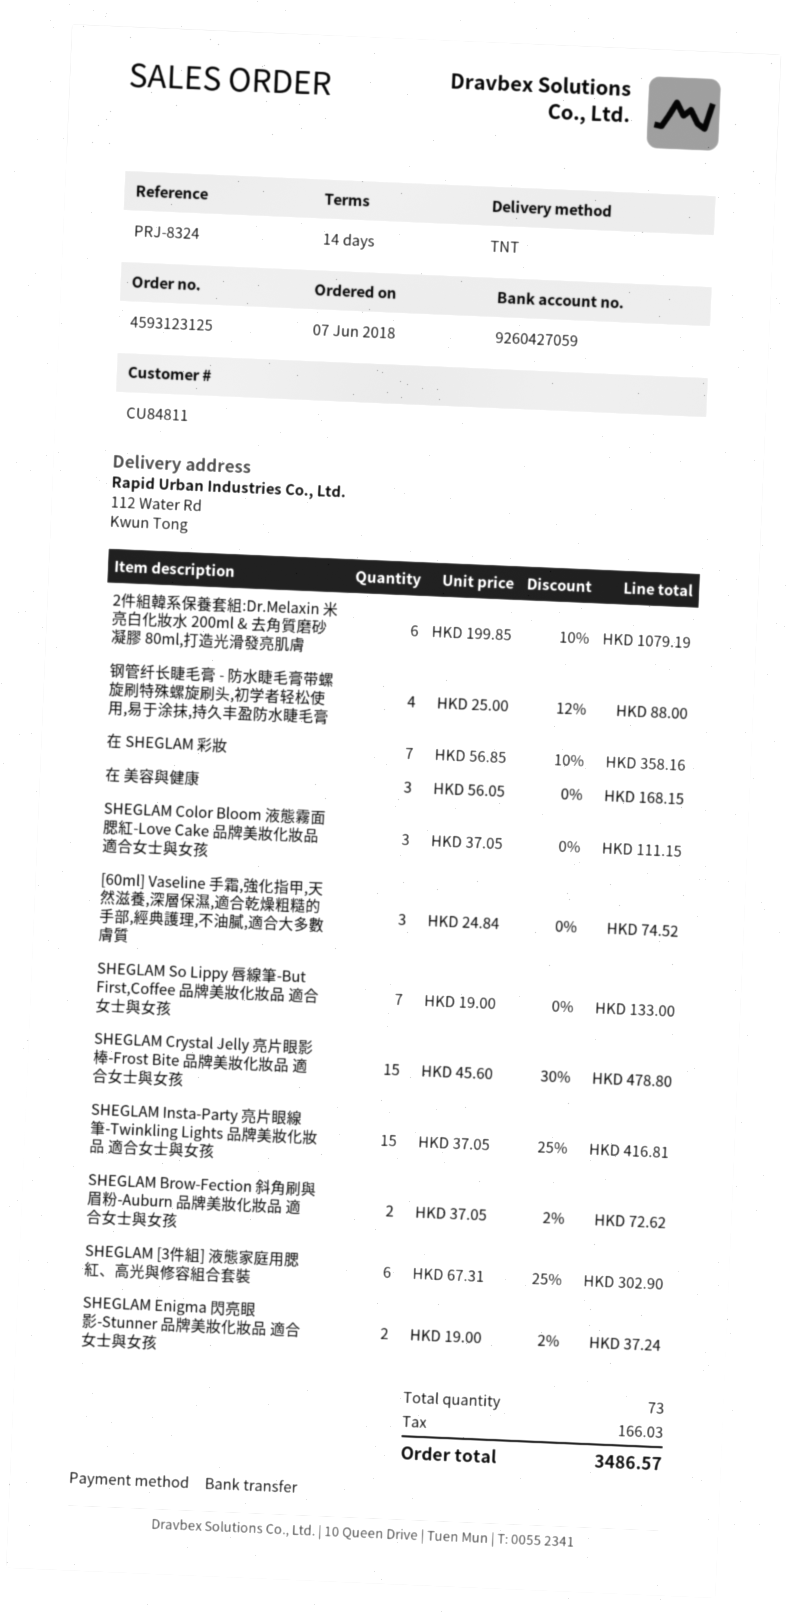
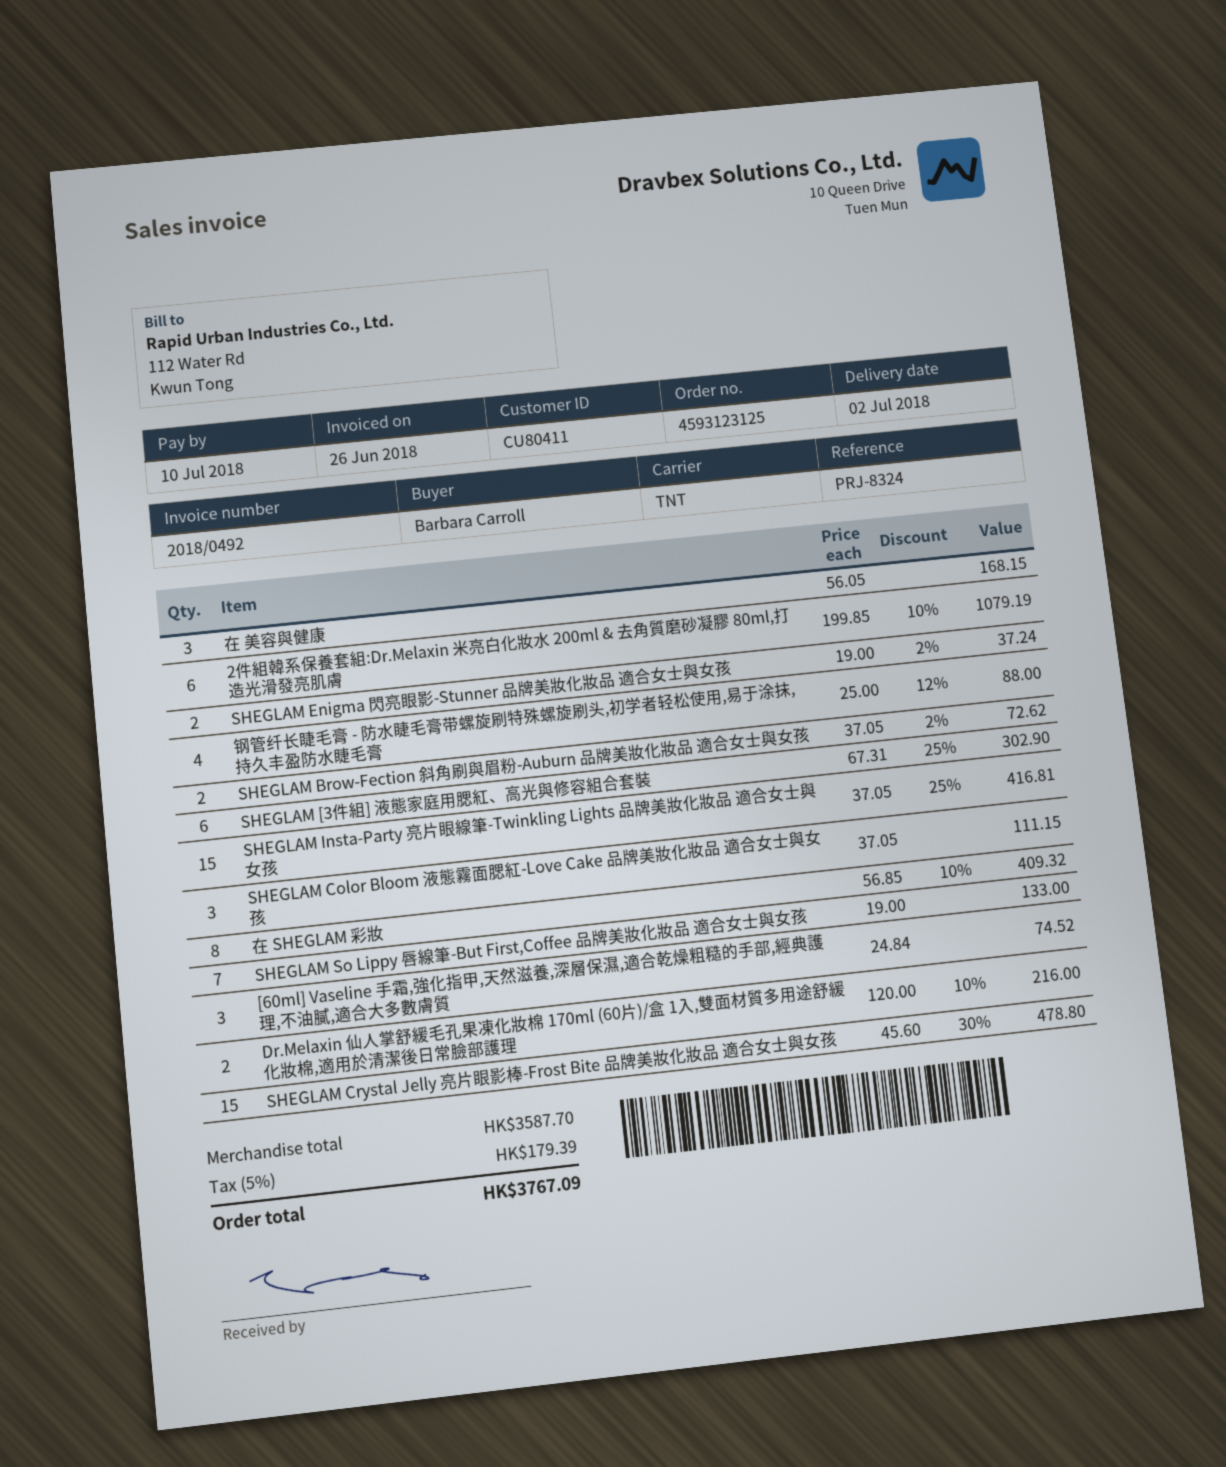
customer number: CU84811 -> CU80411
在 SHEGLAM 彩妝: 7 x 56.85 - 10% = 358.16 -> 8 x 56.85 - 10% = 409.32
Dr.Melaxin 仙人掌舒緩毛孔果凍化妝棉 170ml (60片)/盒 1入,雙面材質多用途舒緩化妝棉,適用於清潔後日常臉部護理: none -> 2 x 120.00 - 10% = 216.00
tax: 166.03 -> 179.39
total: 3486.57 -> 3767.09

